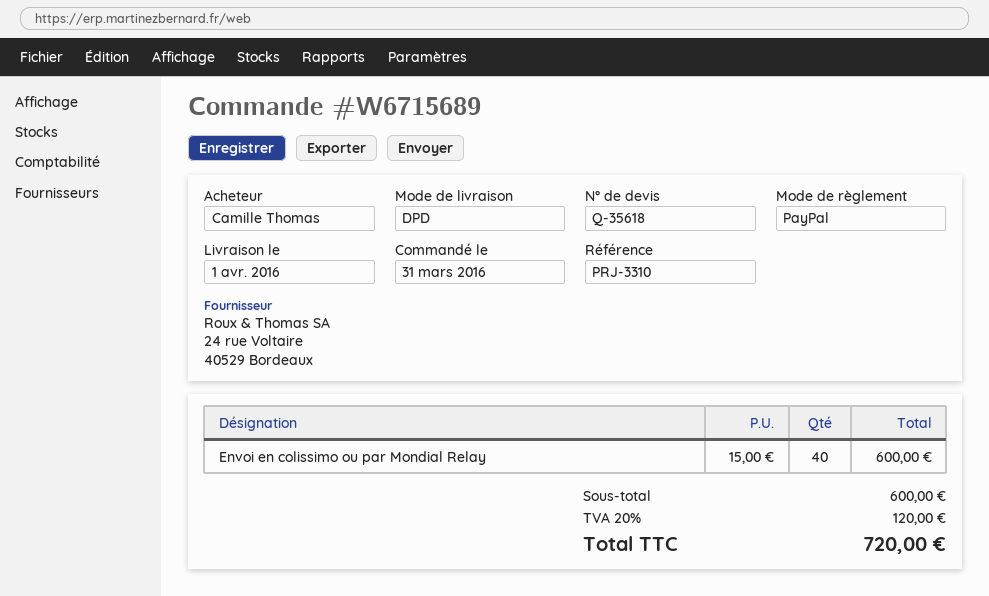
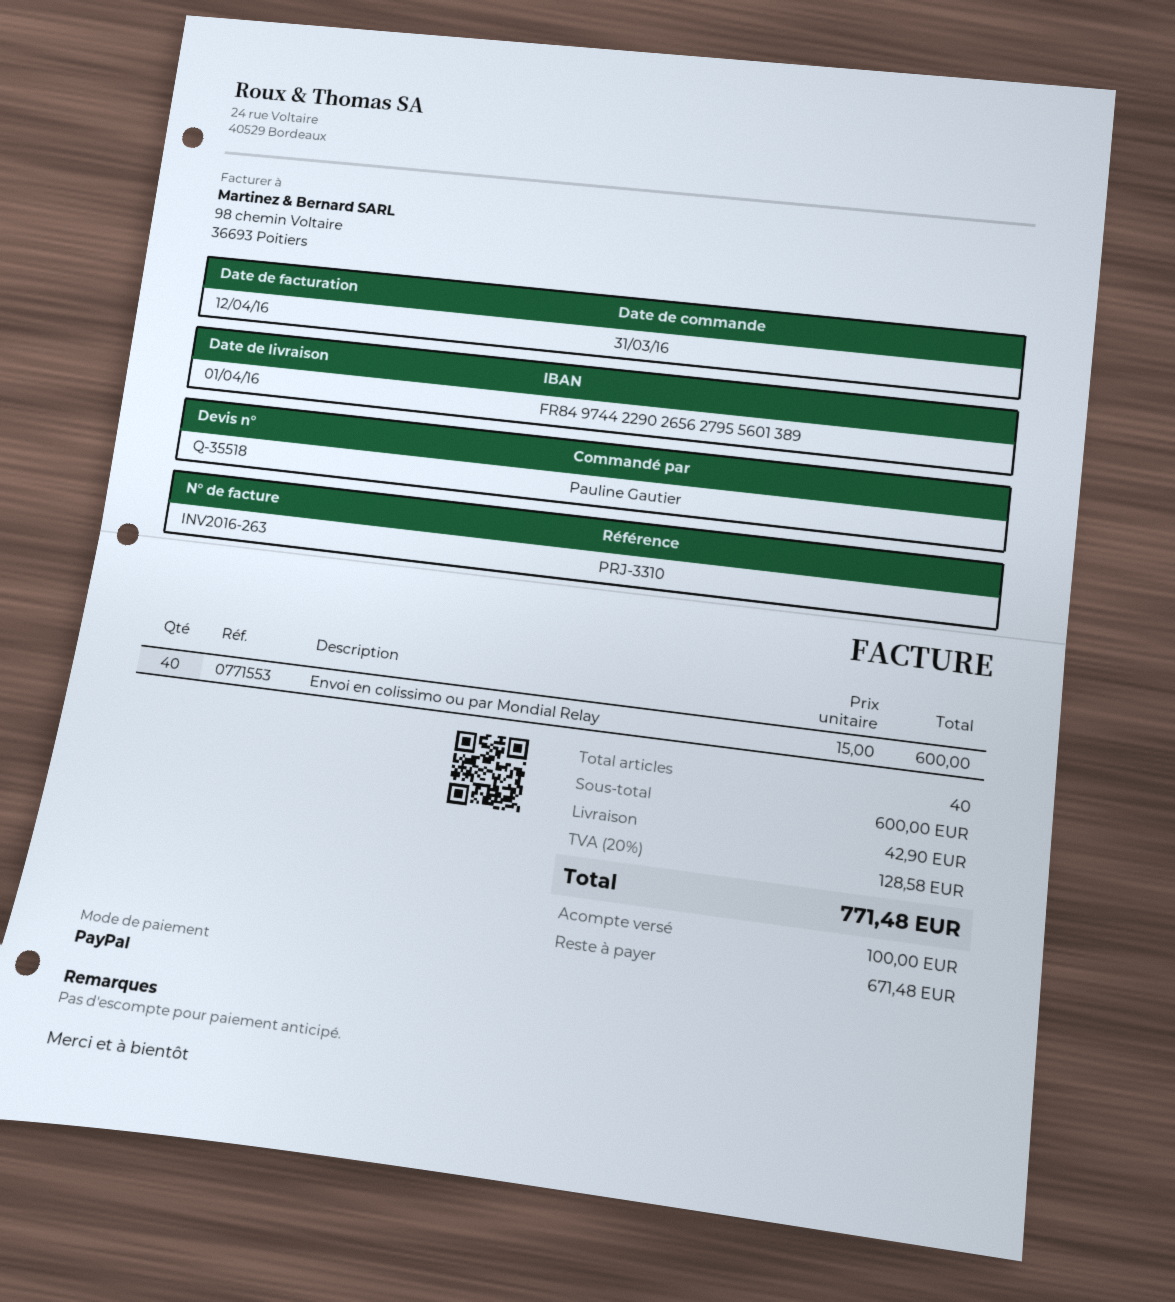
quote number: Q-35618 -> Q-35518
ordered by: Camille Thomas -> Pauline Gautier
shipping: none -> 42.90
tax: 20% = 120.00 -> 20% = 128.58
total: 720.00 -> 771.48

